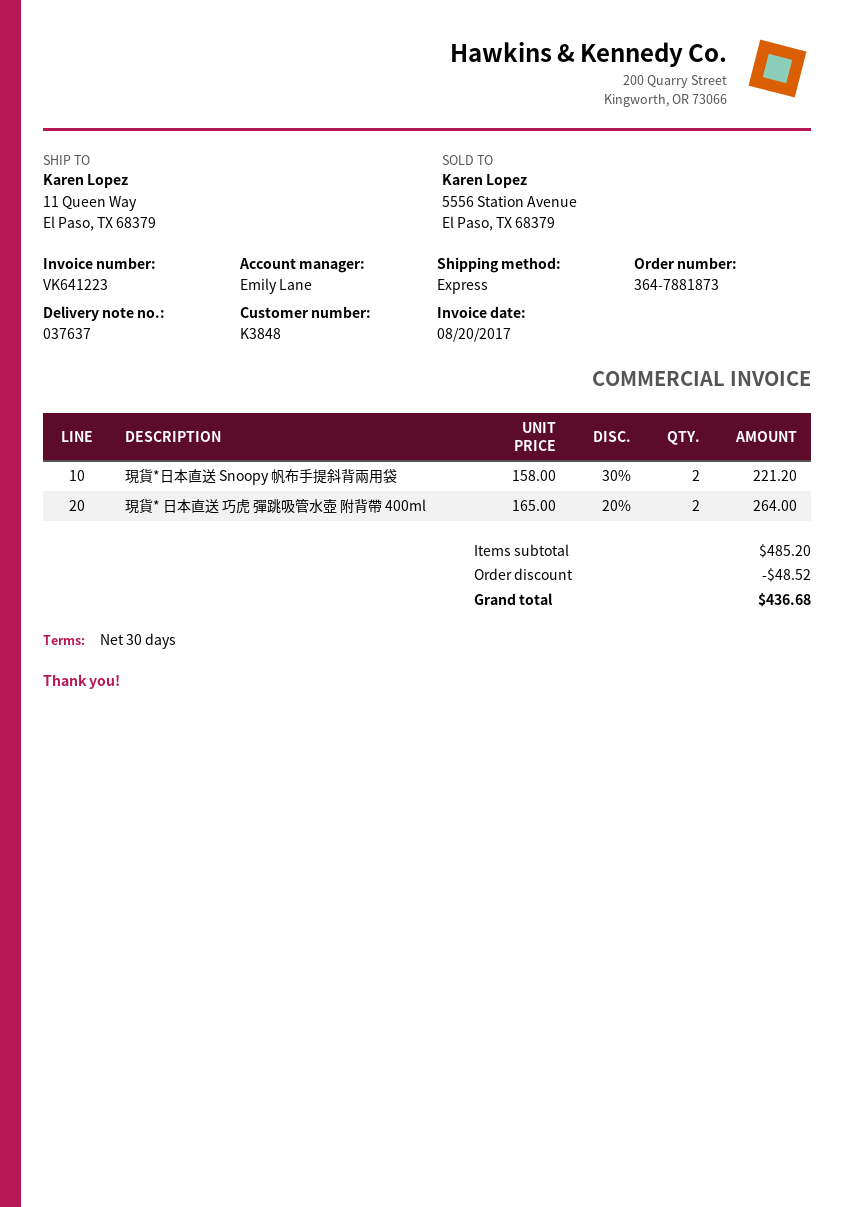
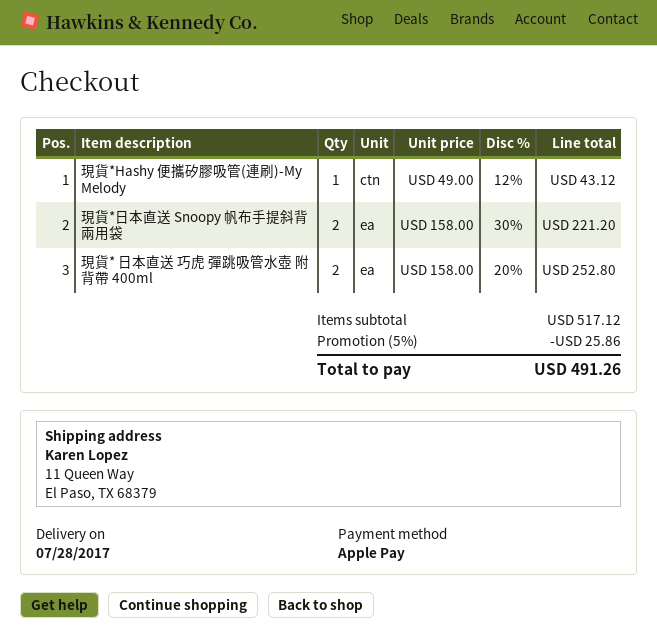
現貨* 日本直送 巧虎 彈跳吸管水壺 附背帶 400ml: 2 x 165.00 - 20% = 264.00 -> 2 x 158.00 - 20% = 252.80
現貨*Hashy 便攜矽膠吸管(連刷)-My Melody: none -> 1 x 49.00 - 12% = 43.12
subtotal: 485.20 -> 517.12
discount: 48.52 -> 25.86
total: 436.68 -> 491.26

